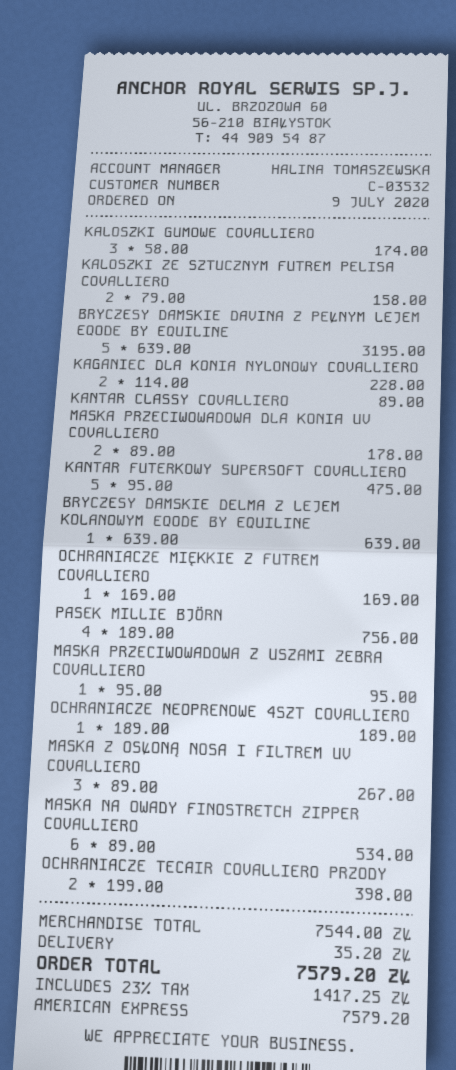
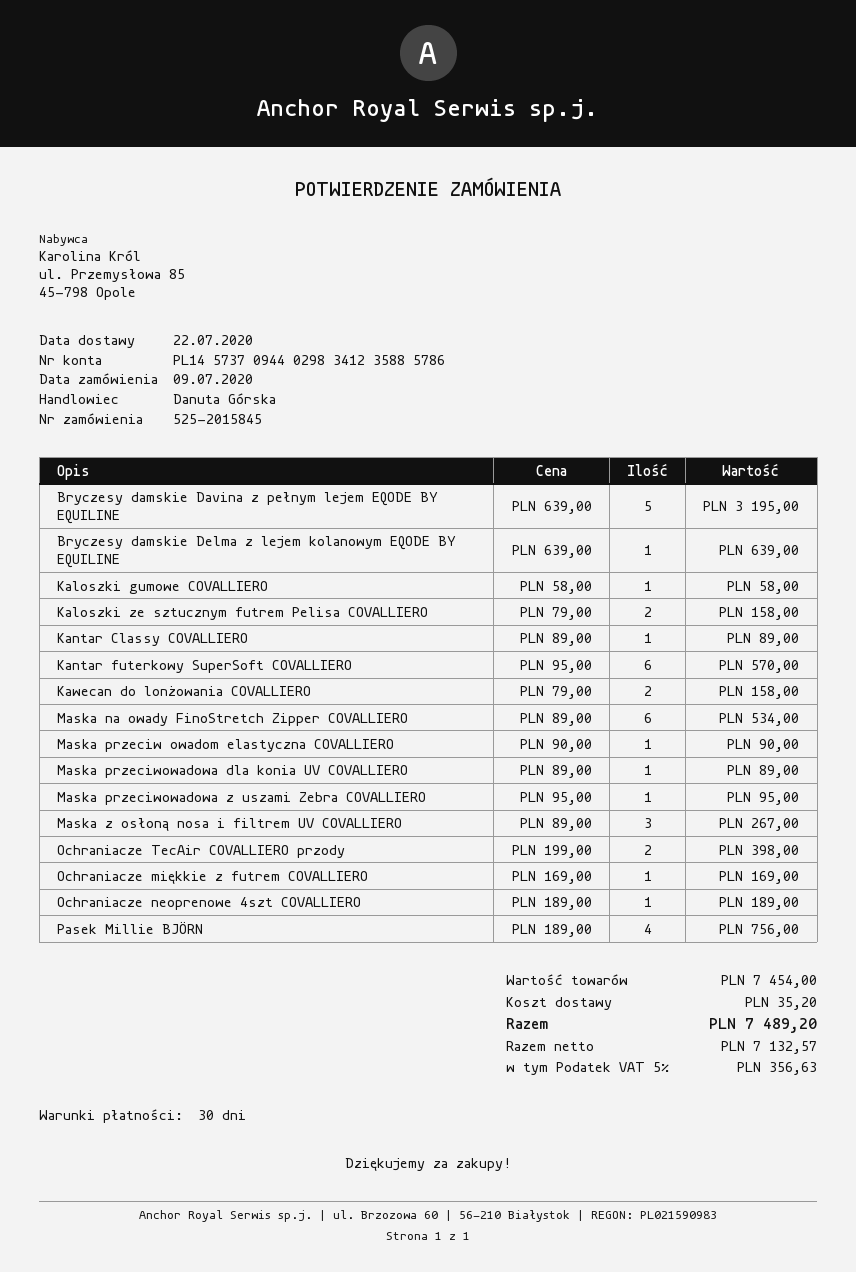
sales rep: HALINA TOMASZEWSKA -> Danuta Górska
KALOSZKI GUMOWE COVALLIERO: 3 x 58.00 = 174.00 -> 1 x 58.00 = 58.00
KAGANIEC DLA KONIA NYLONOWY COVALLIERO: 2 x 114.00 = 228.00 -> none
MASKA PRZECIWOWADOWA DLA KONIA UV COVALLIERO: 2 x 89.00 = 178.00 -> 1 x 89.00 = 89.00
KANTAR FUTERKOWY SUPERSOFT COVALLIERO: 5 x 95.00 = 475.00 -> 6 x 95.00 = 570.00
Kawecan do lonżowania COVALLIERO: none -> 2 x 79.00 = 158.00
Maska przeciw owadom elastyczna COVALLIERO: none -> 1 x 90.00 = 90.00
subtotal: 7544.00 -> 7454.00
tax: 23% = 1417.25 -> 5% = 356.63
total: 7579.20 -> 7489.20

